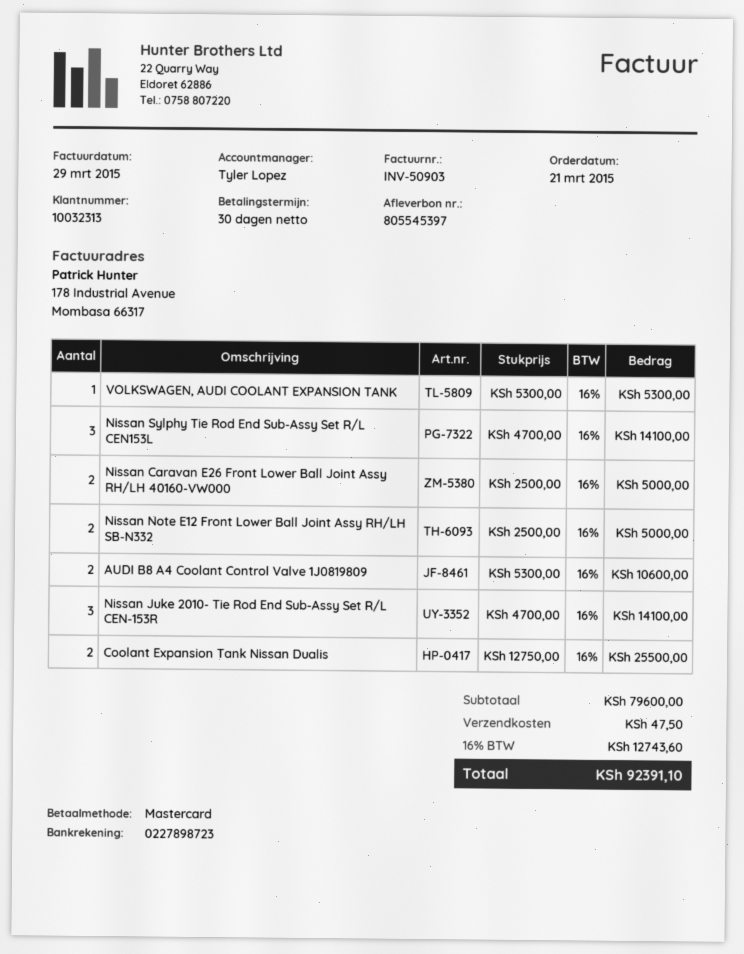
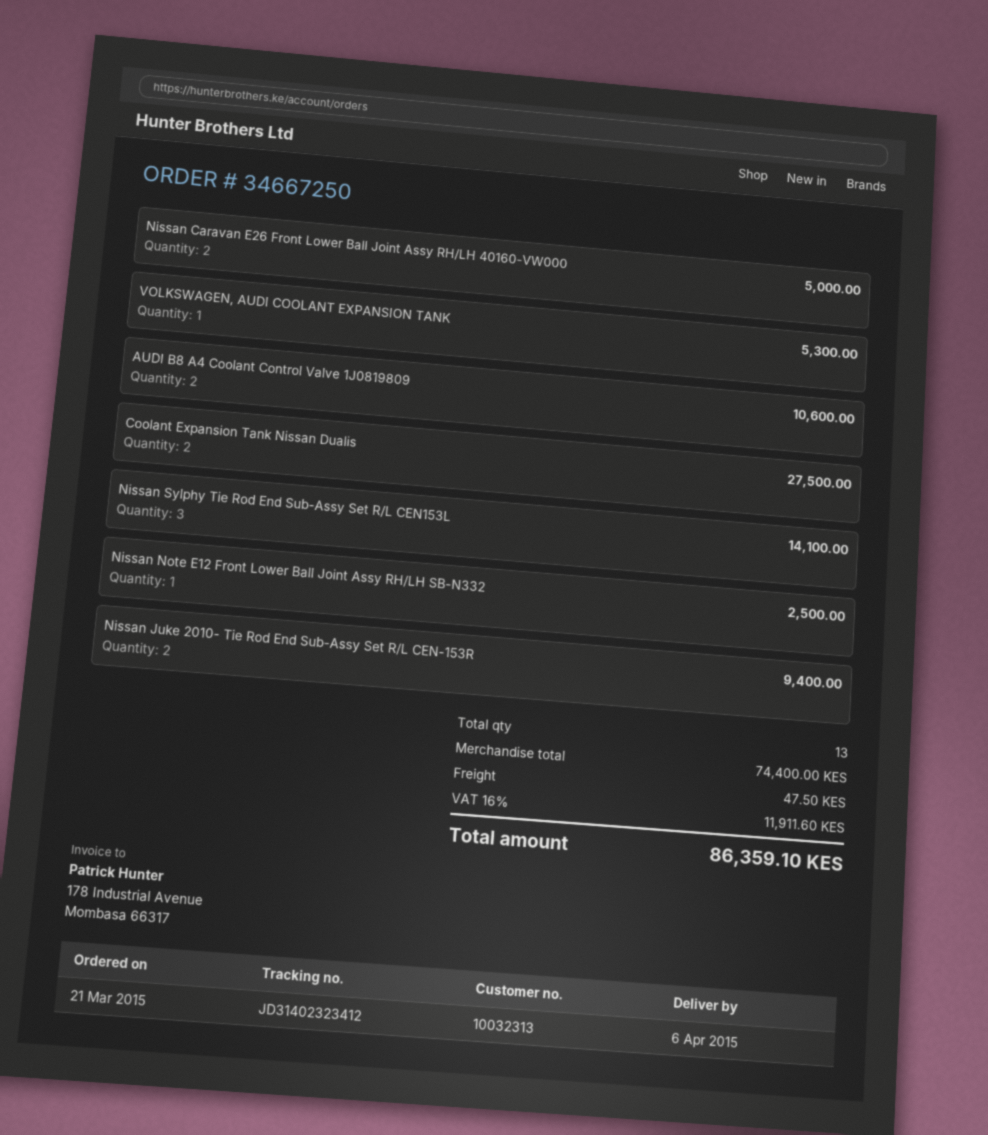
Nissan Note E12 Front Lower Ball Joint Assy RH/LH SB-N332: 2 for 5000.00 -> 1 for 2500.00
Nissan Juke 2010- Tie Rod End Sub-Assy Set R/L CEN-153R: 3 for 14100.00 -> 2 for 9400.00
Coolant Expansion Tank Nissan Dualis: 2 for 25500.00 -> 2 for 27500.00
subtotal: 79600.00 -> 74400.00
tax: 16% = 12743.60 -> 16% = 11911.60
total: 92391.10 -> 86359.10

